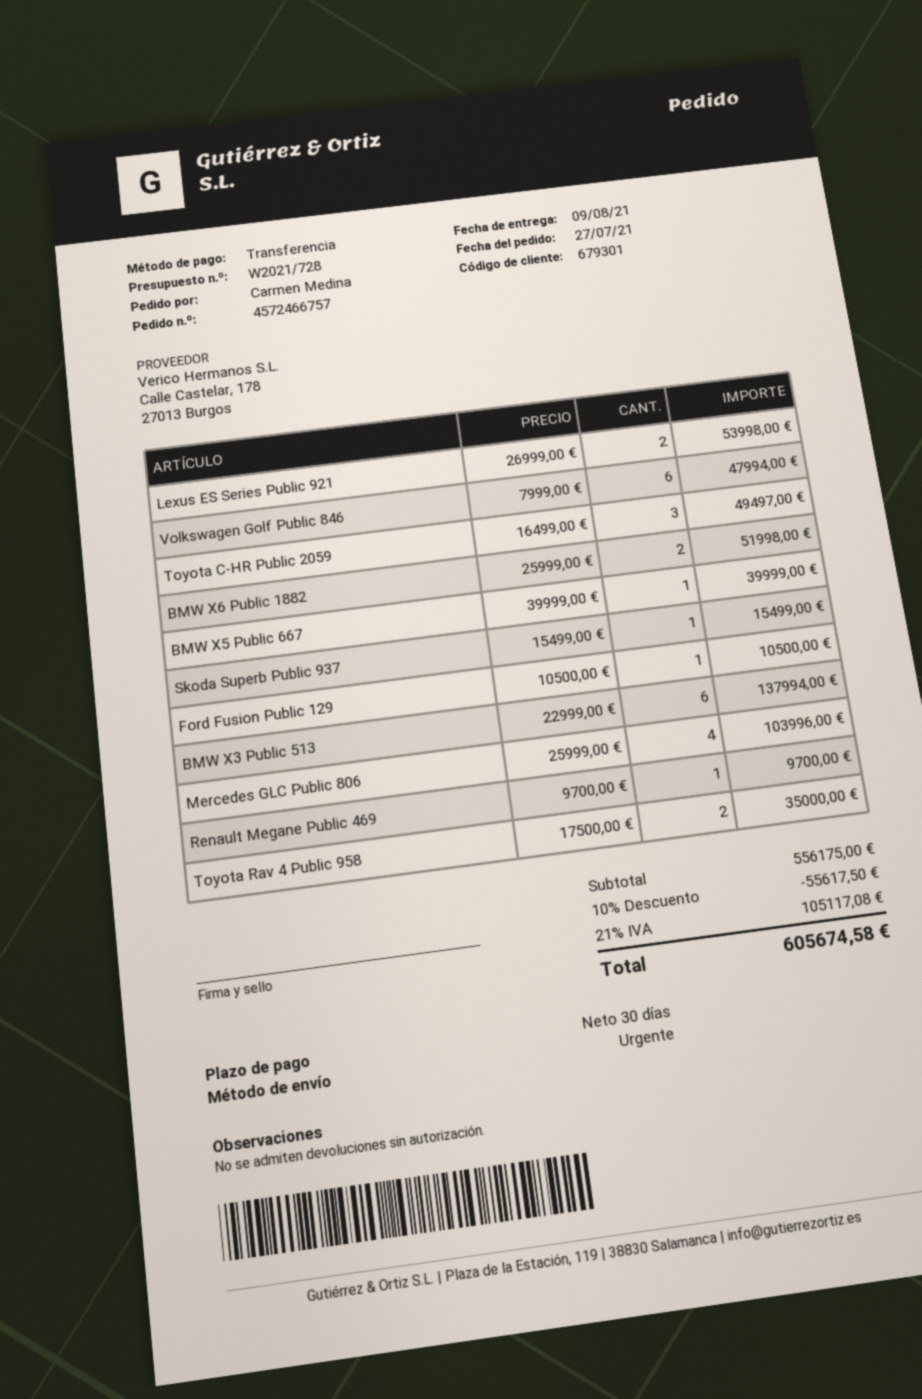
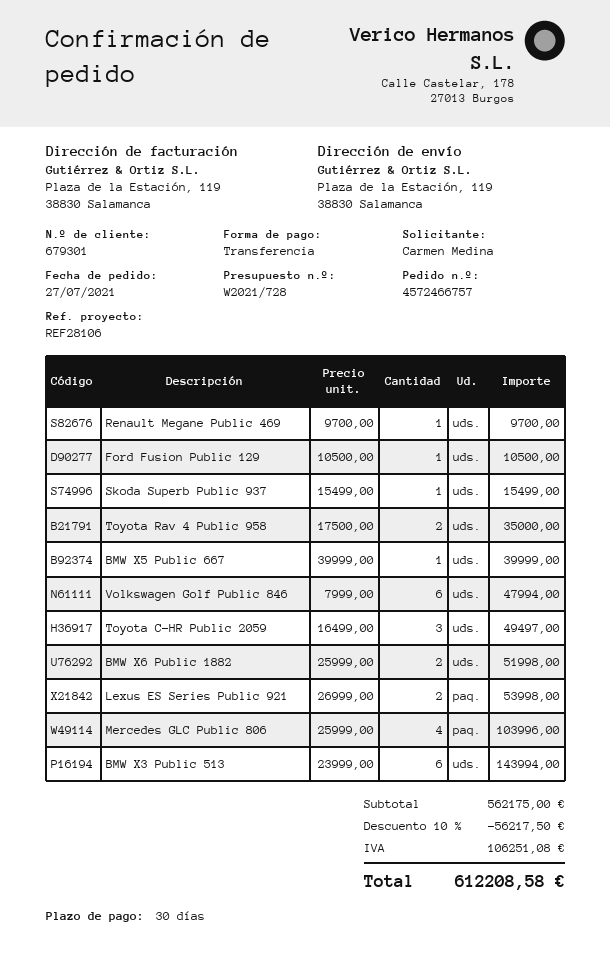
BMW X3 Public 513: 6 x 22999.00 = 137994.00 -> 6 x 23999.00 = 143994.00
subtotal: 556175.00 -> 562175.00
discount: 10% = 55617.50 -> 10% = 56217.50
tax: 105117.08 -> 106251.08
total: 605674.58 -> 612208.58

